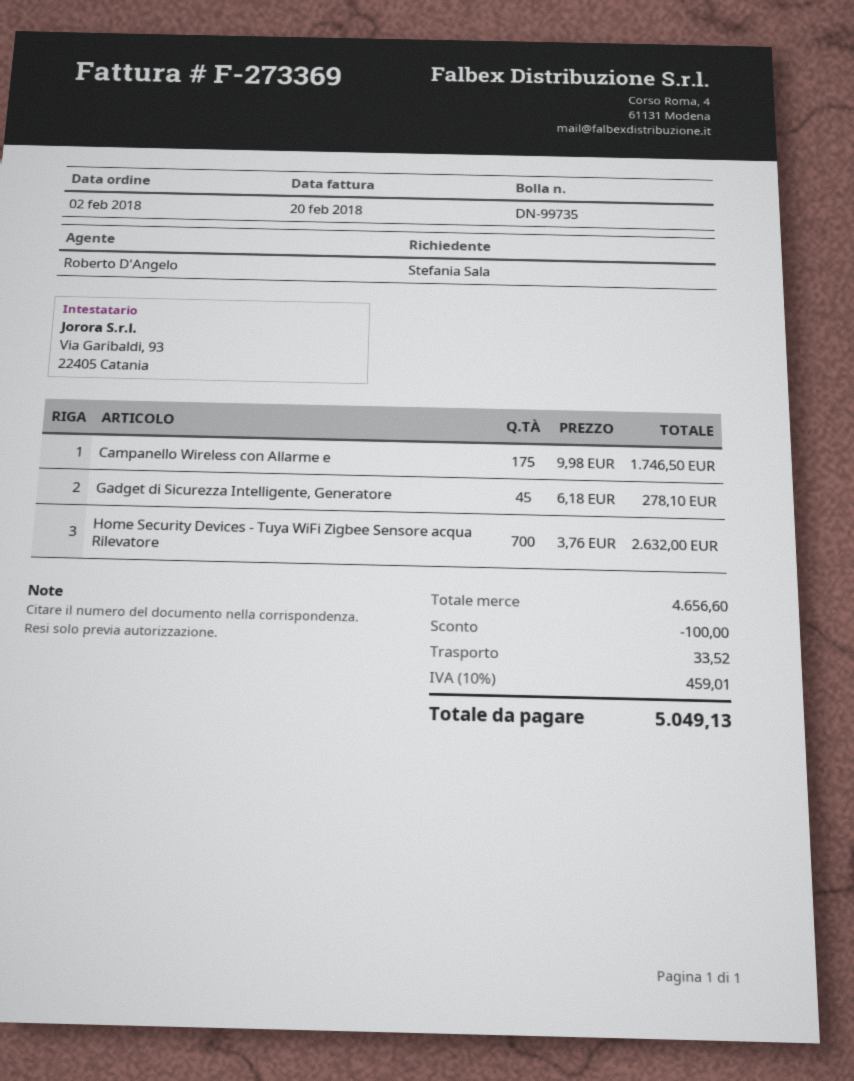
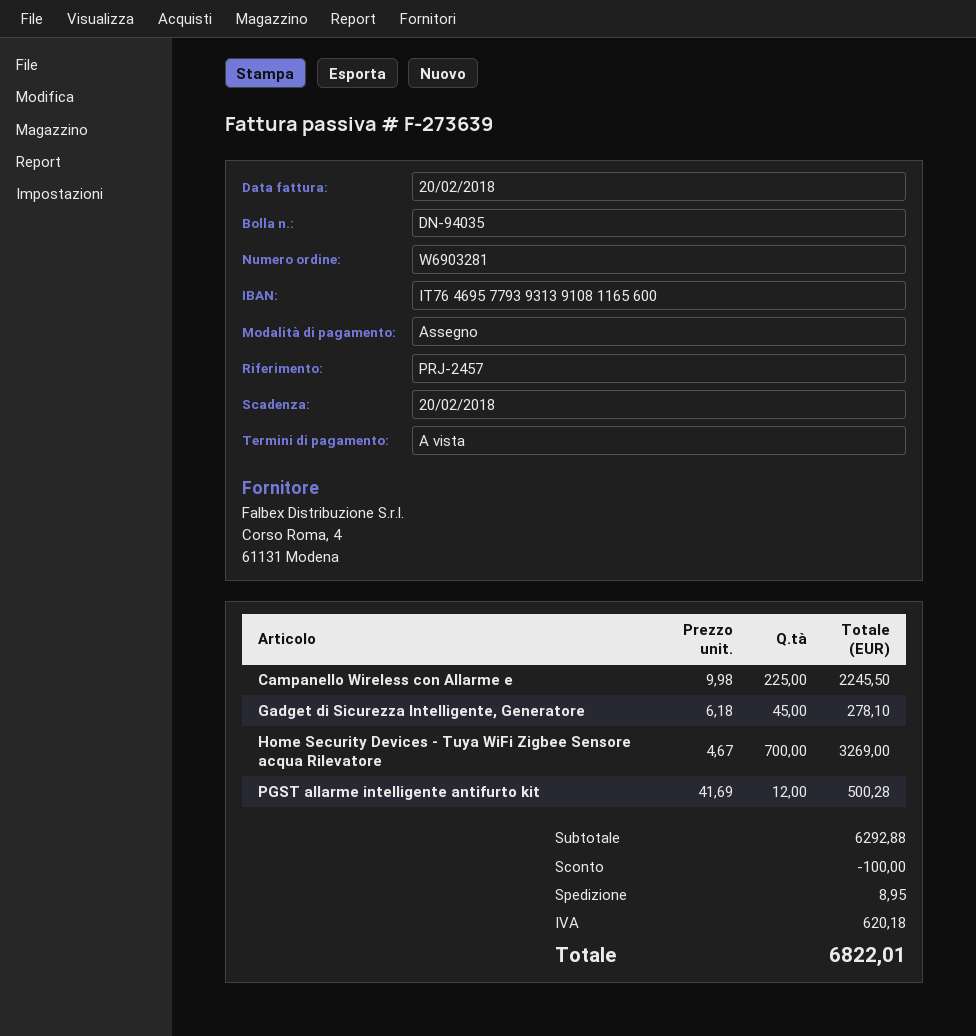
delivery note number: DN-99735 -> DN-94035
invoice number: F-273369 -> F-273639
Campanello Wireless con Allarme e: 175 x 9.98 = 1746.50 -> 225 x 9.98 = 2245.50
Home Security Devices - Tuya WiFi Zigbee Sensore acqua Rilevatore: 700 x 3.76 = 2632.00 -> 700 x 4.67 = 3269.00
PGST allarme intelligente antifurto kit: none -> 12 x 41.69 = 500.28
subtotal: 4656.60 -> 6292.88
shipping: 33.52 -> 8.95
tax: 459.01 -> 620.18
total: 5049.13 -> 6822.01

